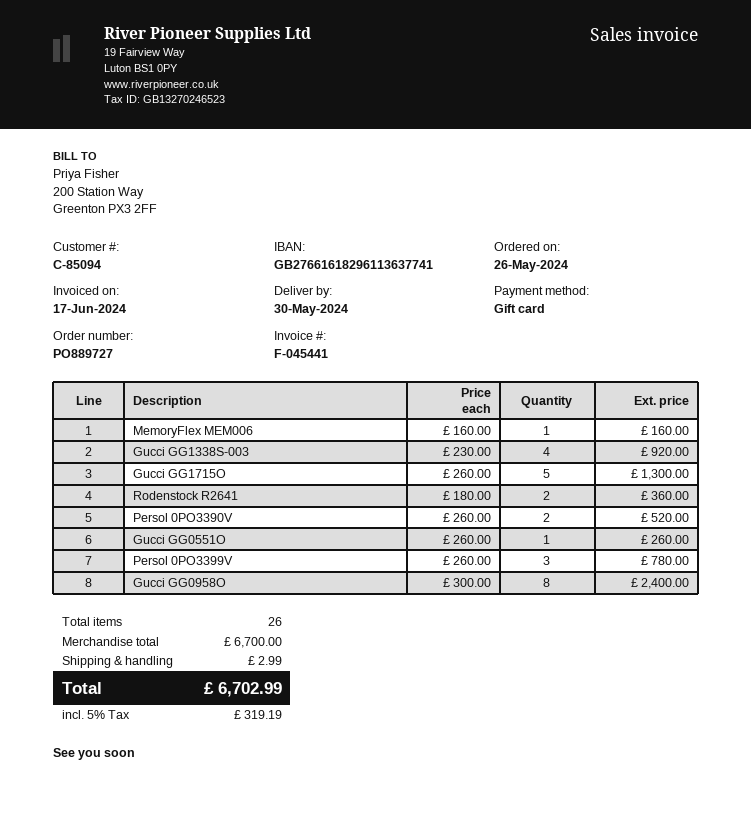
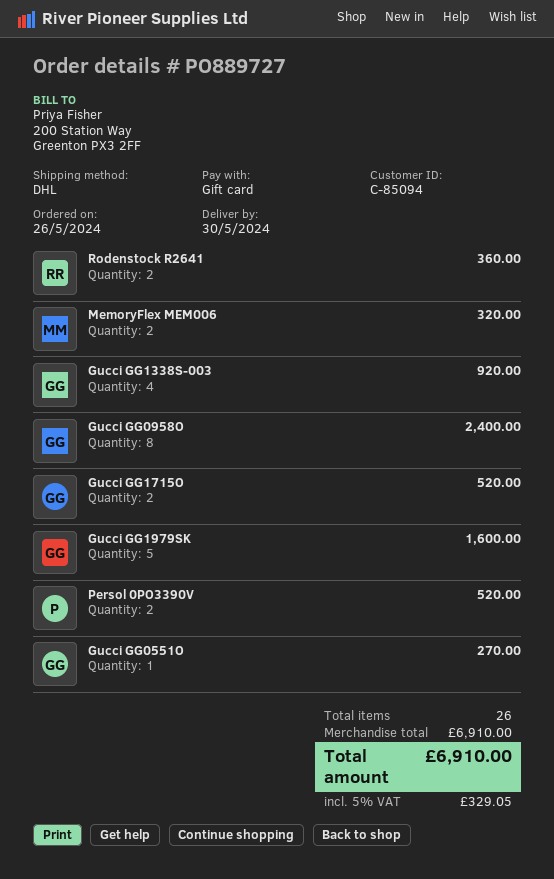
MemoryFlex MEM006: 1 for 160.00 -> 2 for 320.00
Gucci GG1715O: 5 for 1300.00 -> 2 for 520.00
Gucci GG0551O: 1 for 260.00 -> 1 for 270.00
Persol 0PO3399V: 3 for 780.00 -> none
Gucci GG1979SK: none -> 5 for 1600.00
subtotal: 6700.00 -> 6910.00
shipping: 2.99 -> none
tax: 5% = 319.19 -> 5% = 329.05
total: 6702.99 -> 6910.00

